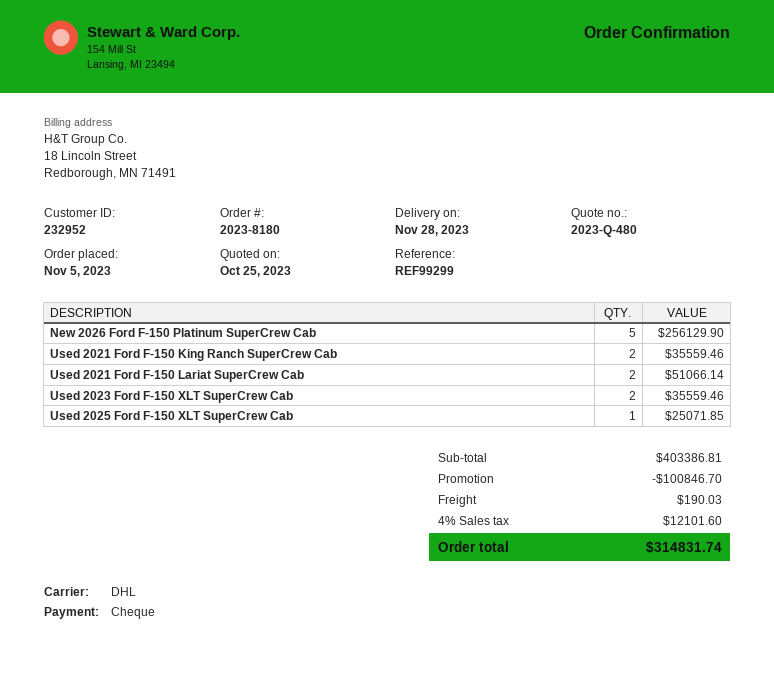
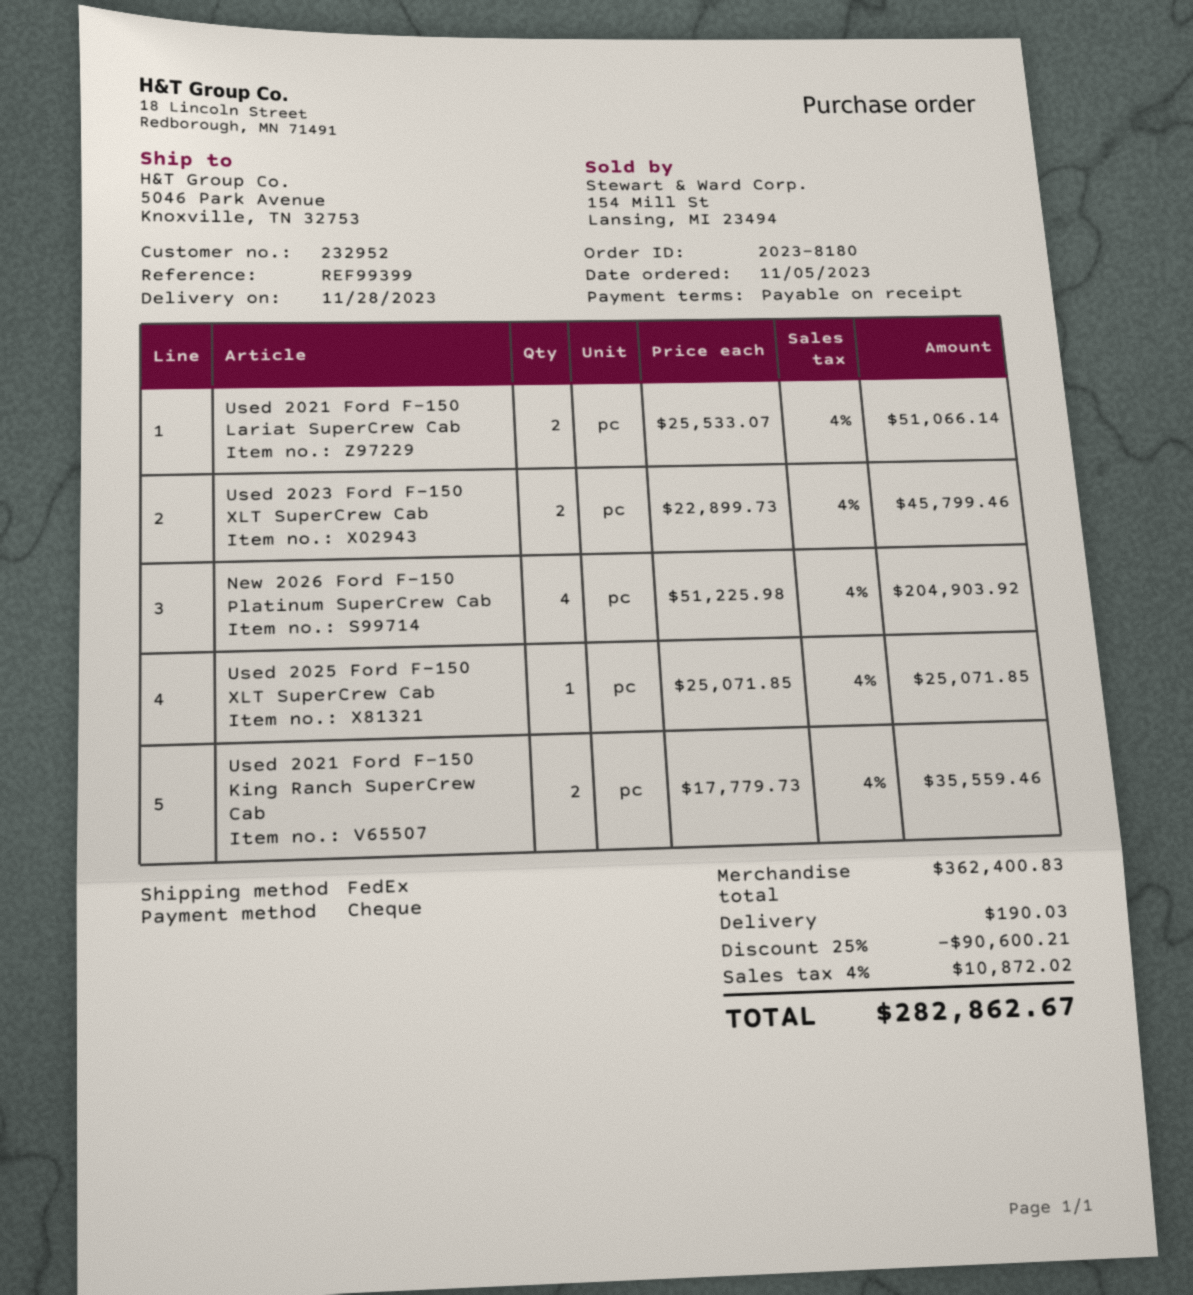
reference: REF99299 -> REF99399
shipping method: DHL -> FedEx
New 2026 Ford F-150 Platinum SuperCrew Cab: 5 for 256129.90 -> 4 for 204903.92
Used 2023 Ford F-150 XLT SuperCrew Cab: 2 for 35559.46 -> 2 for 45799.46
subtotal: 403386.81 -> 362400.83
discount: 100846.70 -> 90600.21
tax: 4% = 12101.60 -> 4% = 10872.02
total: 314831.74 -> 282862.67

